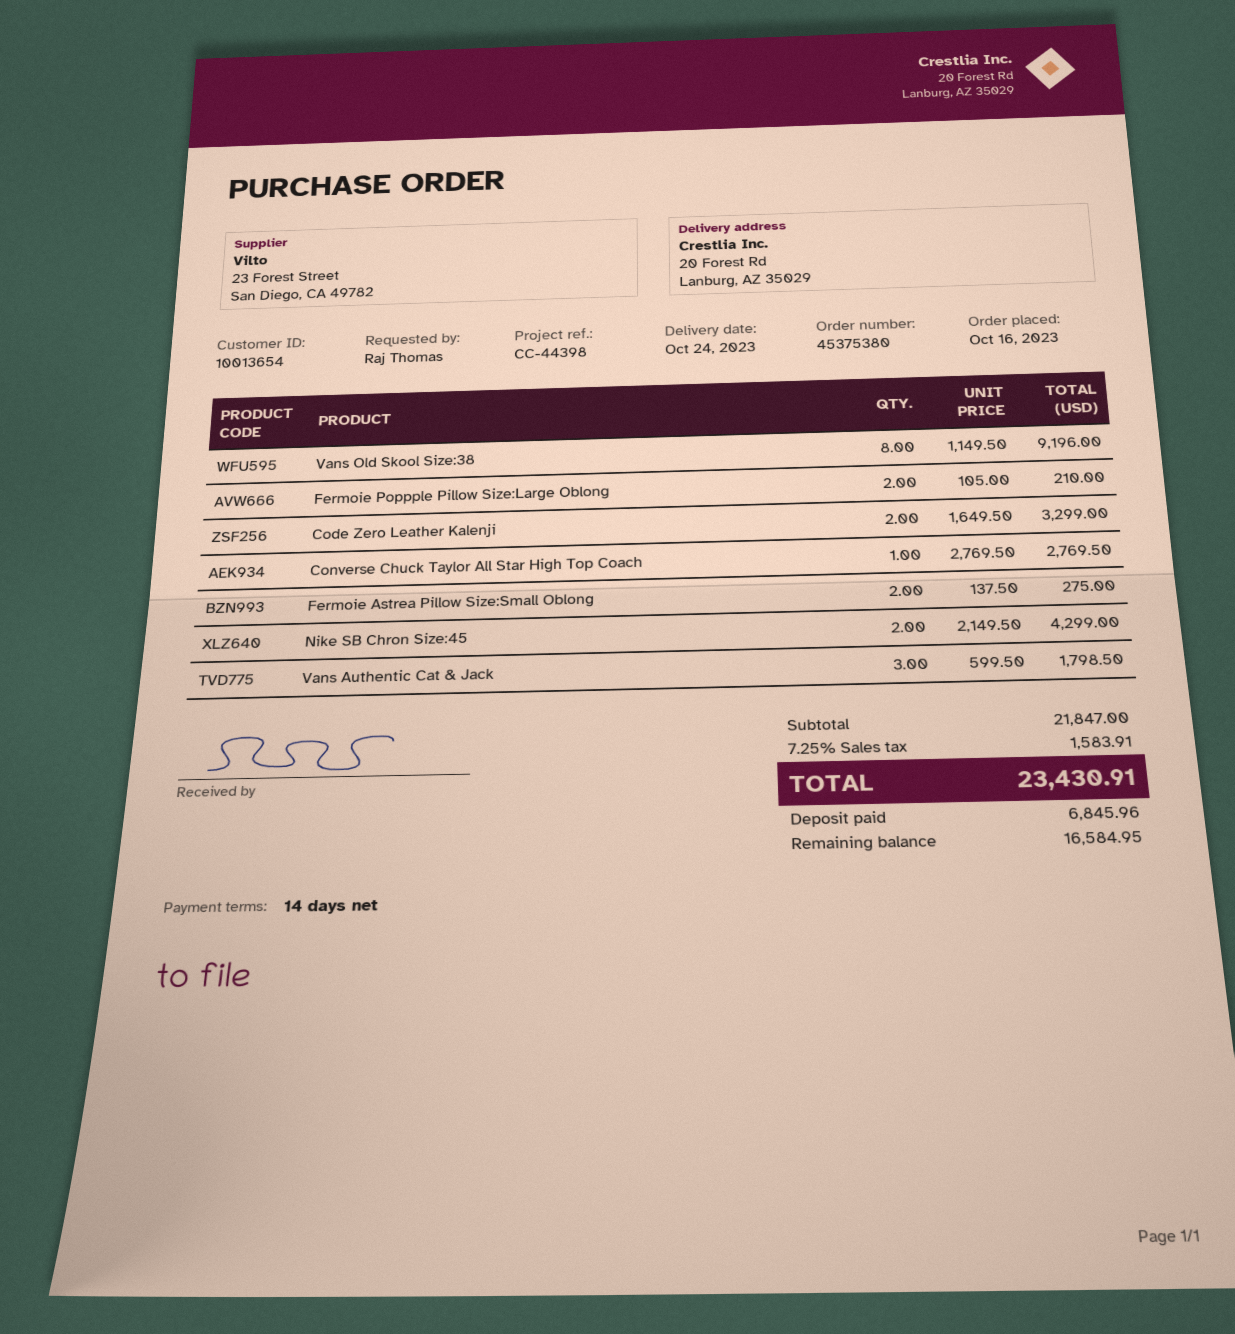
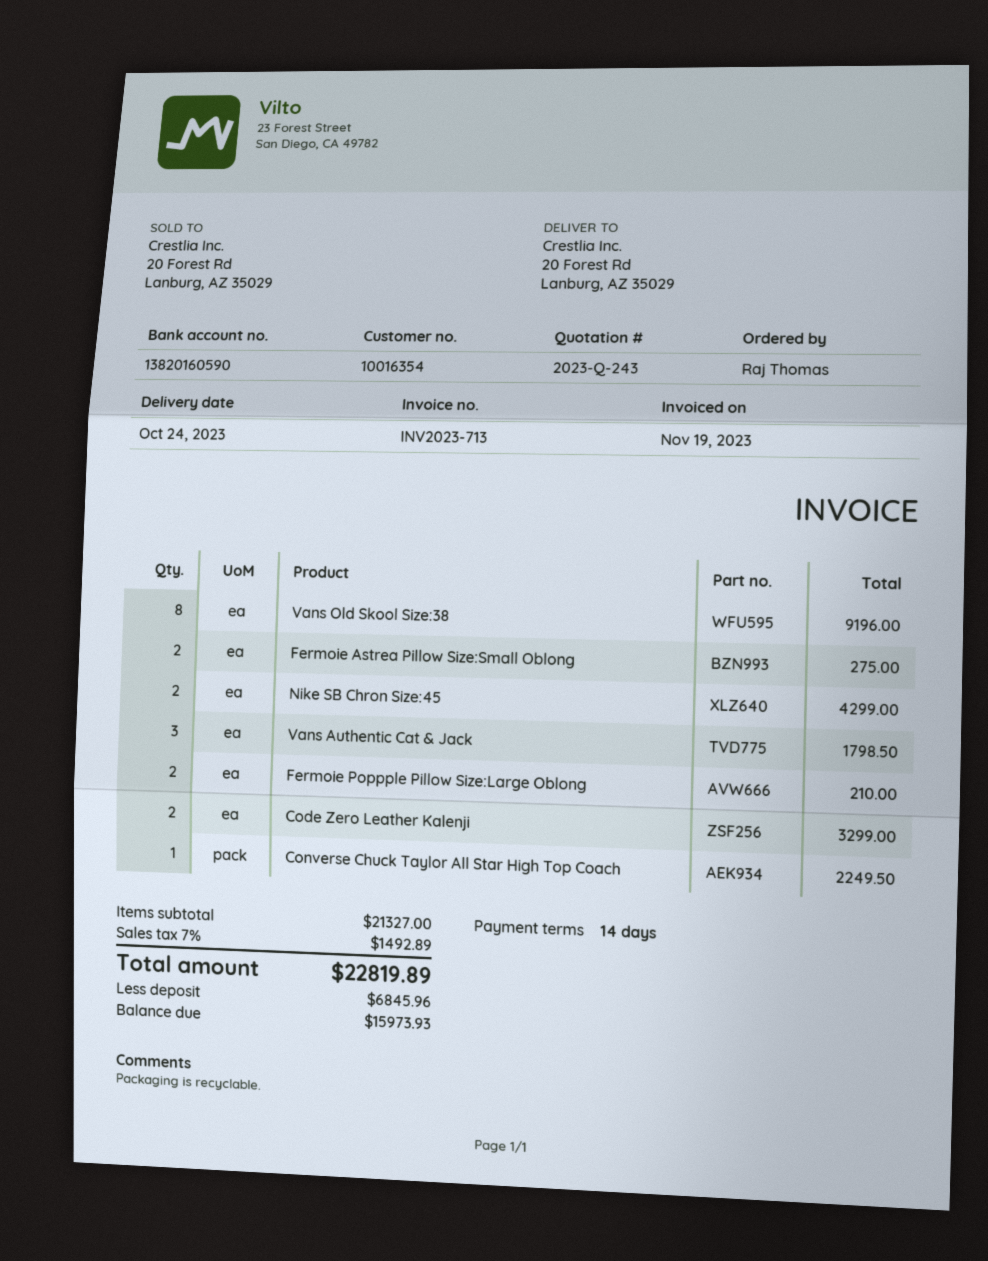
customer number: 10013654 -> 10016354
Converse Chuck Taylor All Star High Top Coach: 1 for 2769.50 -> 1 for 2249.50
subtotal: 21847.00 -> 21327.00
tax: 7.25% = 1583.91 -> 7% = 1492.89
total: 23430.91 -> 22819.89
balance: 16584.95 -> 15973.93

